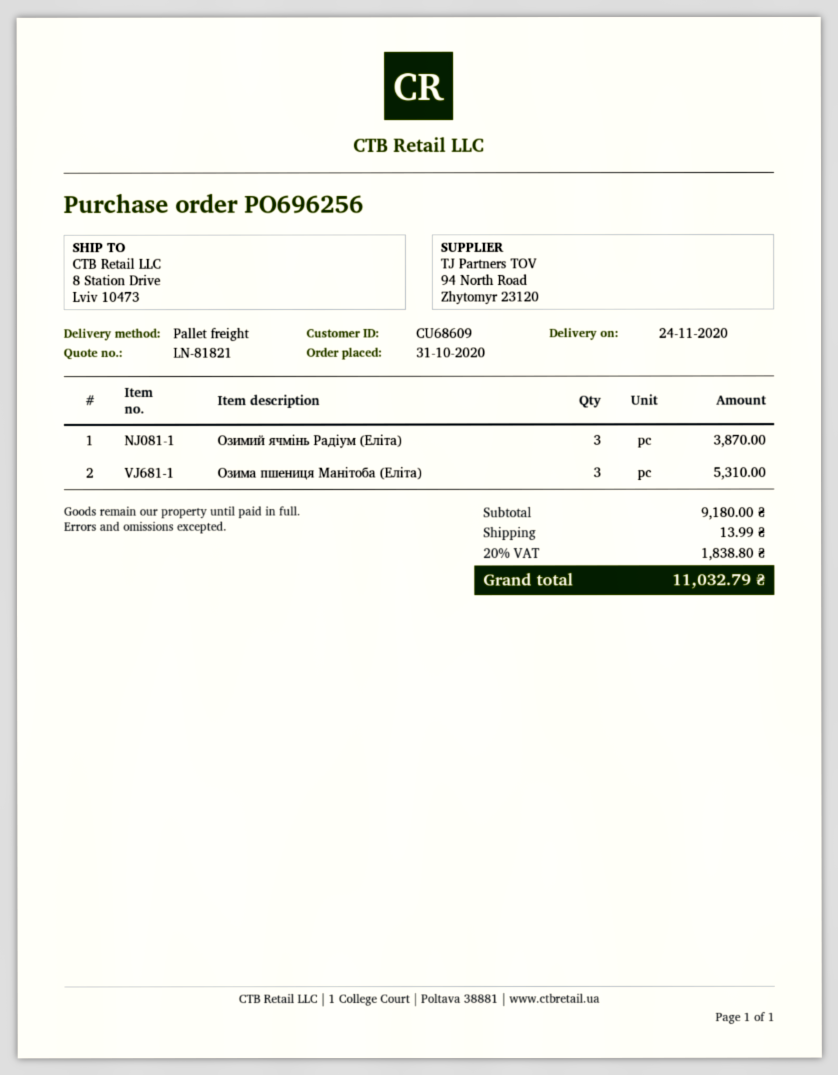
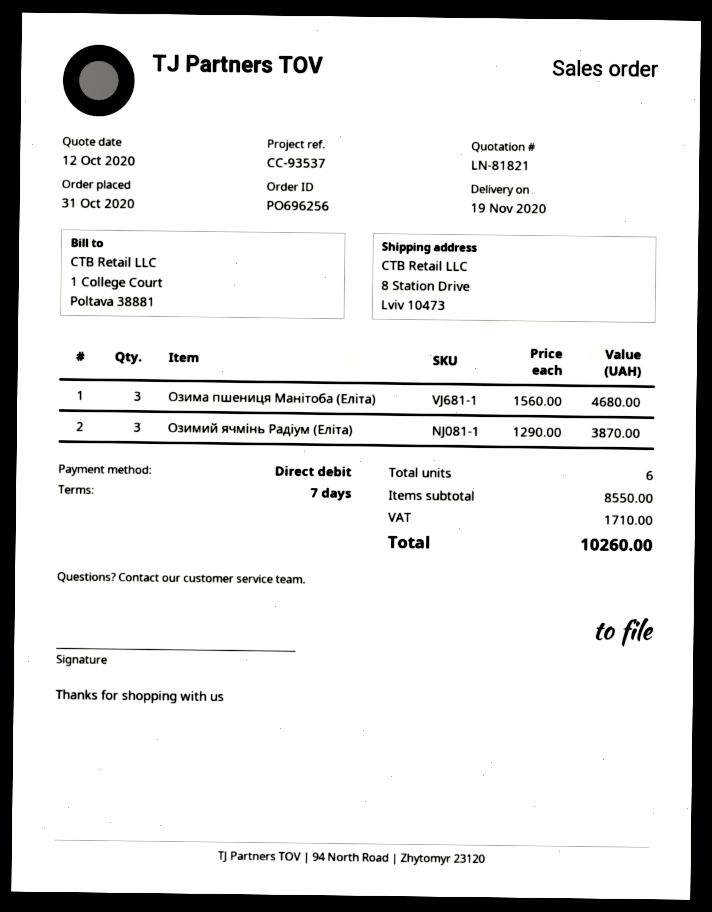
delivery date: 2020-11-24 -> 2020-11-19
Озима пшениця Манітоба (Еліта): 3 for 5310.00 -> 3 for 4680.00
subtotal: 9180.00 -> 8550.00
shipping: 13.99 -> none
tax: 1838.80 -> 1710.00
total: 11032.79 -> 10260.00

